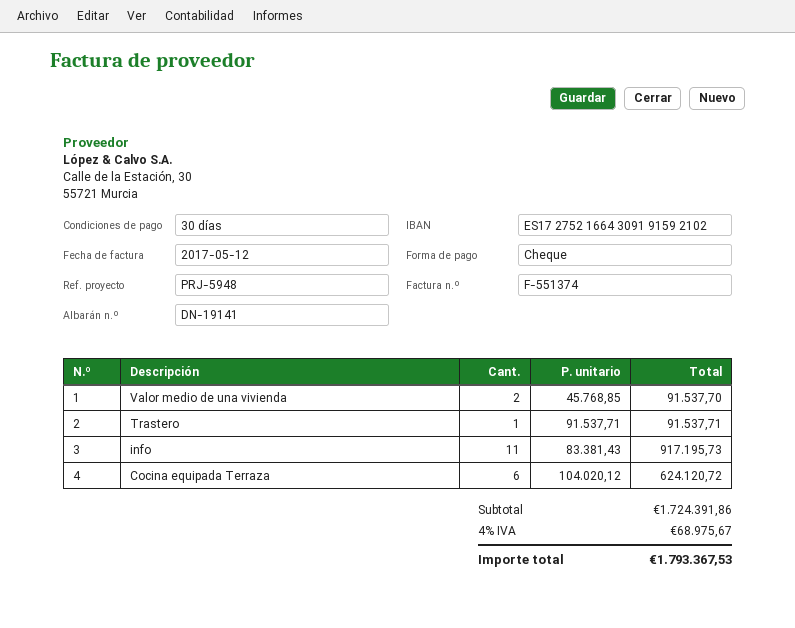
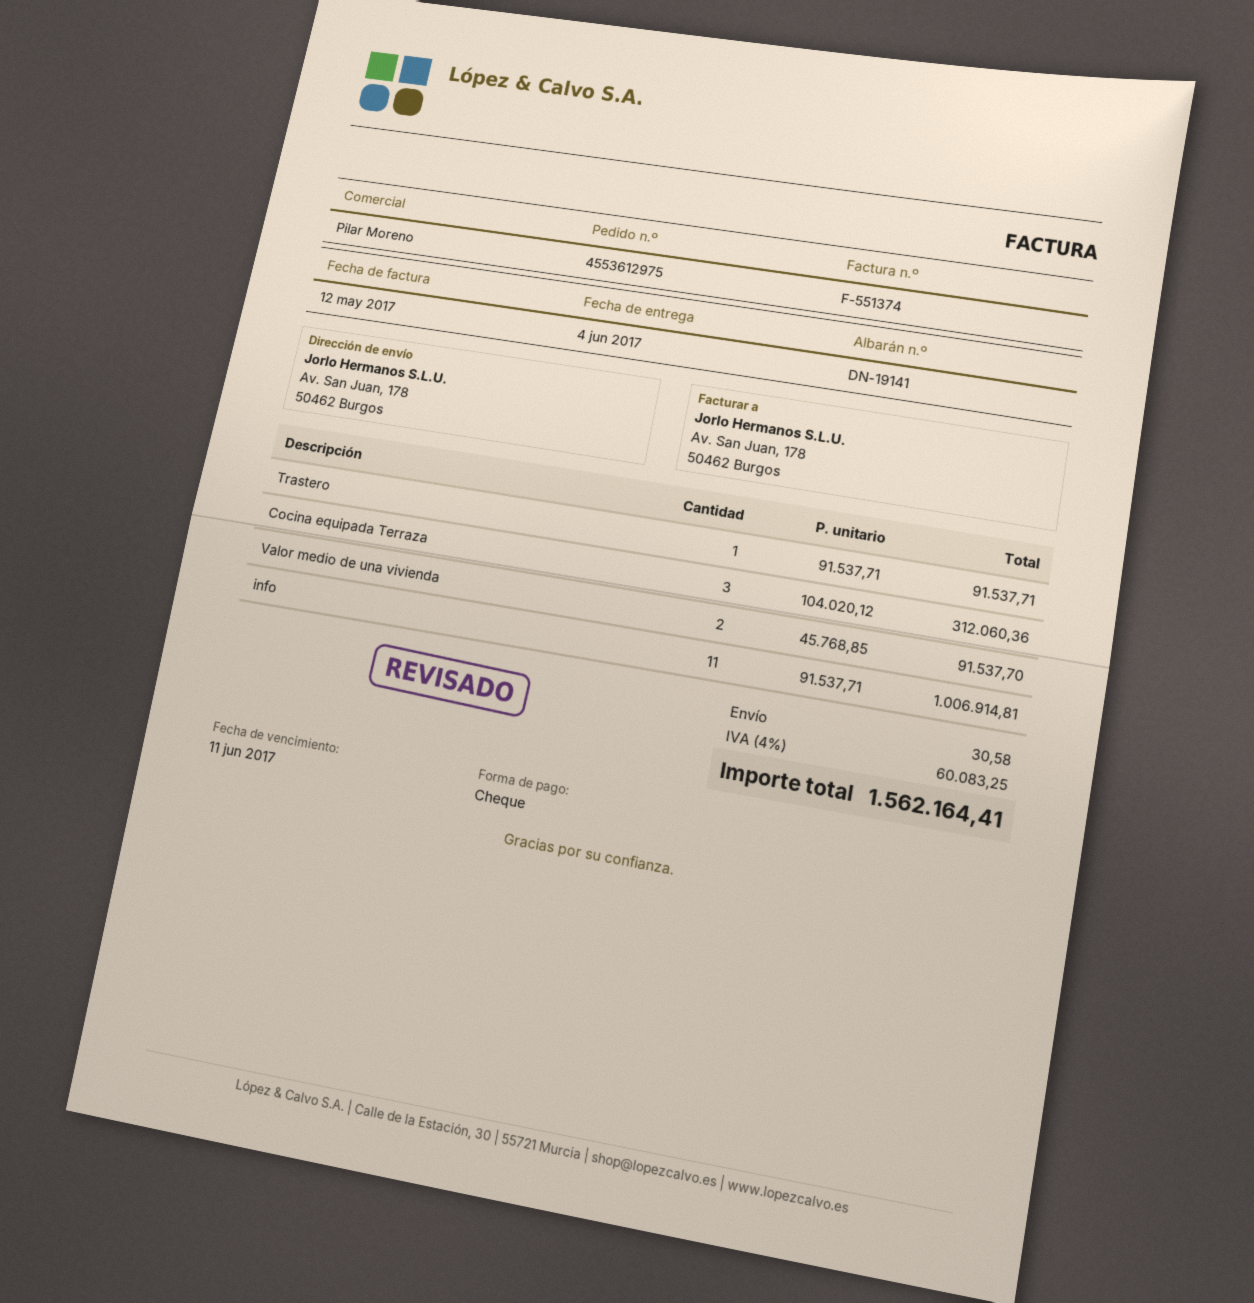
info: 11 x 83381.43 = 917195.73 -> 11 x 91537.71 = 1006914.81
Cocina equipada Terraza: 6 x 104020.12 = 624120.72 -> 3 x 104020.12 = 312060.36
shipping: none -> 30.58
tax: 4% = 68975.67 -> 4% = 60083.25
total: 1793367.53 -> 1562164.41

